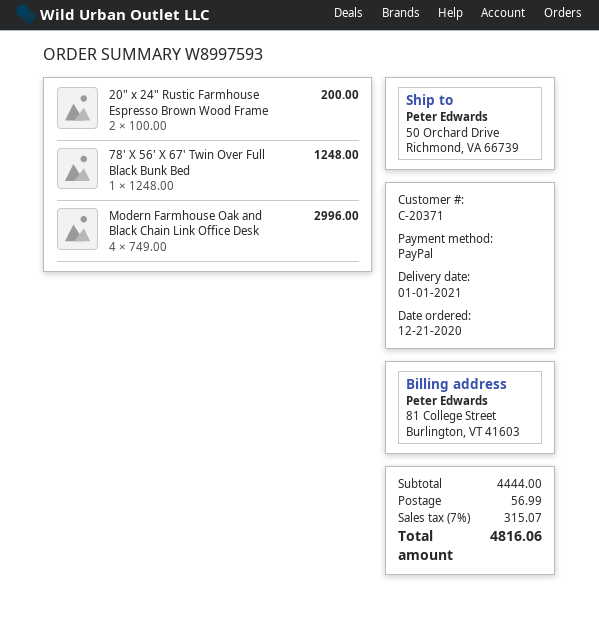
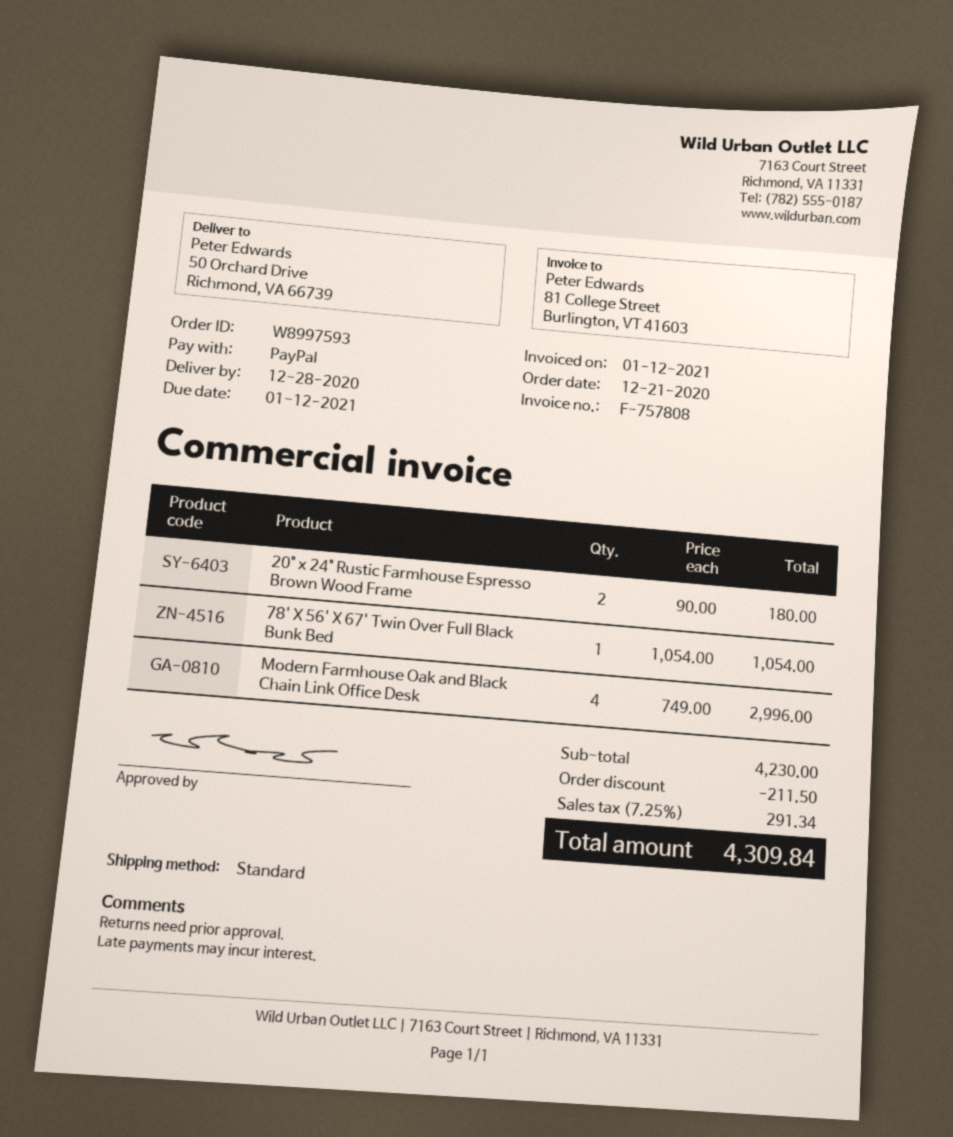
delivery date: 2021-01-01 -> 2020-12-28
20" x 24" Rustic Farmhouse Espresso Brown Wood Frame: 2 x 100.00 = 200.00 -> 2 x 90.00 = 180.00
78' X 56' X 67' Twin Over Full Black Bunk Bed: 1 x 1248.00 = 1248.00 -> 1 x 1054.00 = 1054.00
subtotal: 4444.00 -> 4230.00
discount: none -> 211.50
shipping: 56.99 -> none
tax: 7% = 315.07 -> 7.25% = 291.34
total: 4816.06 -> 4309.84

